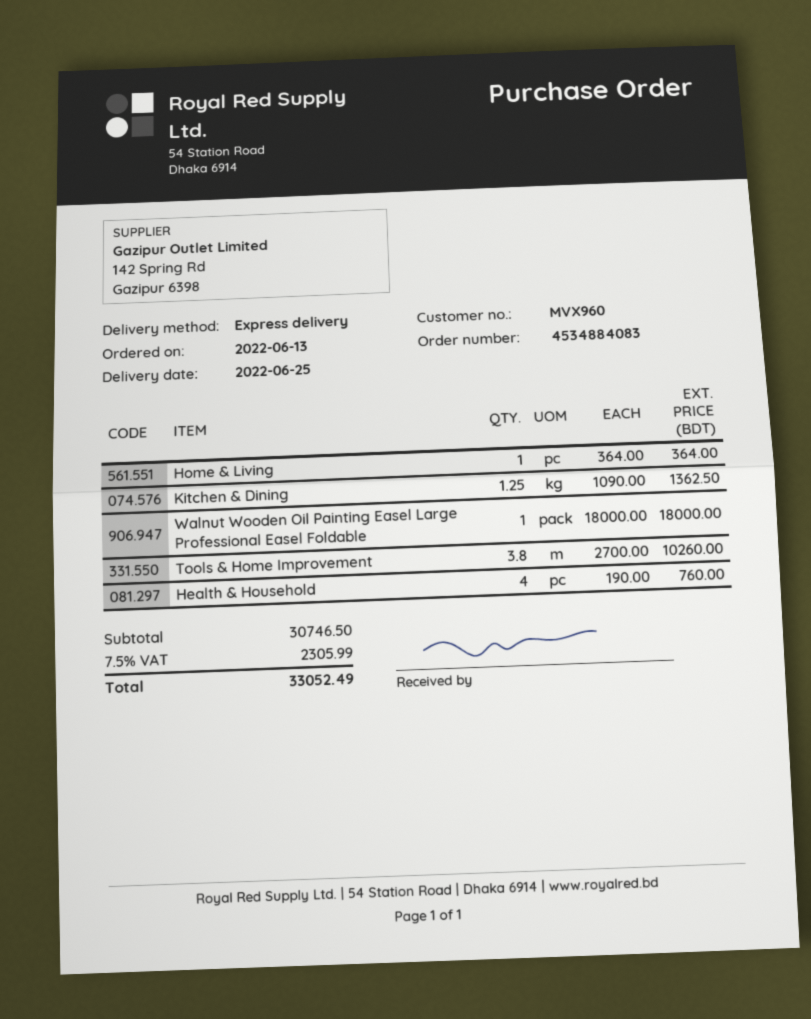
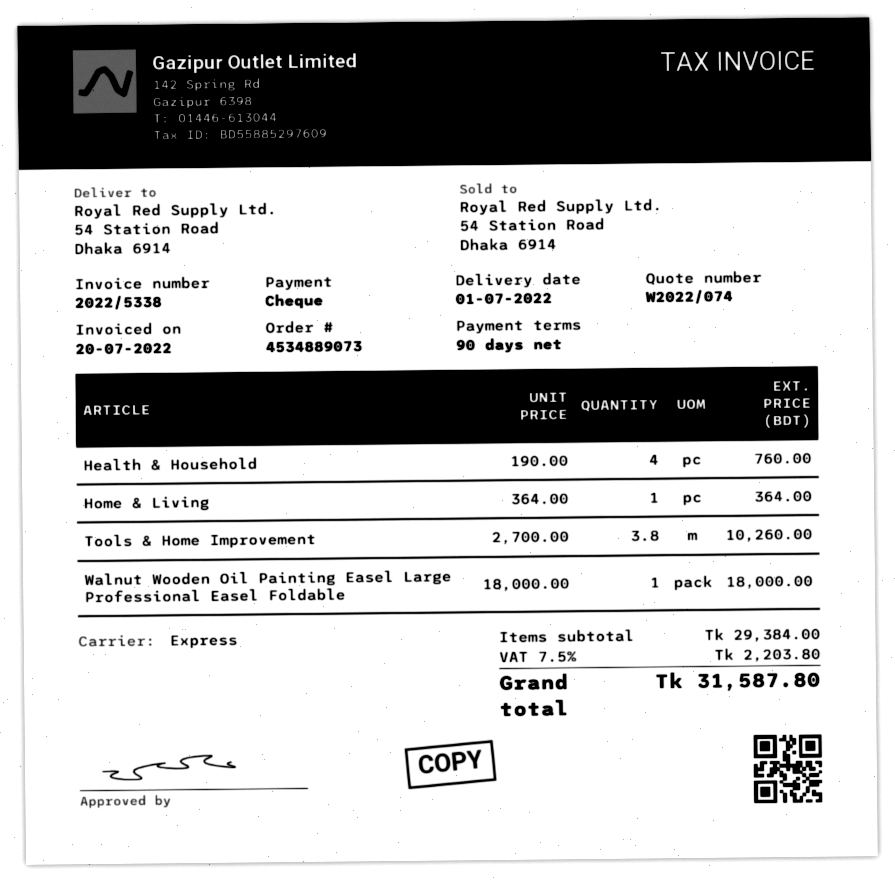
order number: 4534884083 -> 4534889073
delivery date: 2022-06-25 -> 2022-07-01
Kitchen & Dining: 1.25 x 1090.00 = 1362.50 -> none
subtotal: 30746.50 -> 29384.00
tax: 7.5% = 2305.99 -> 7.5% = 2203.80
total: 33052.49 -> 31587.80

